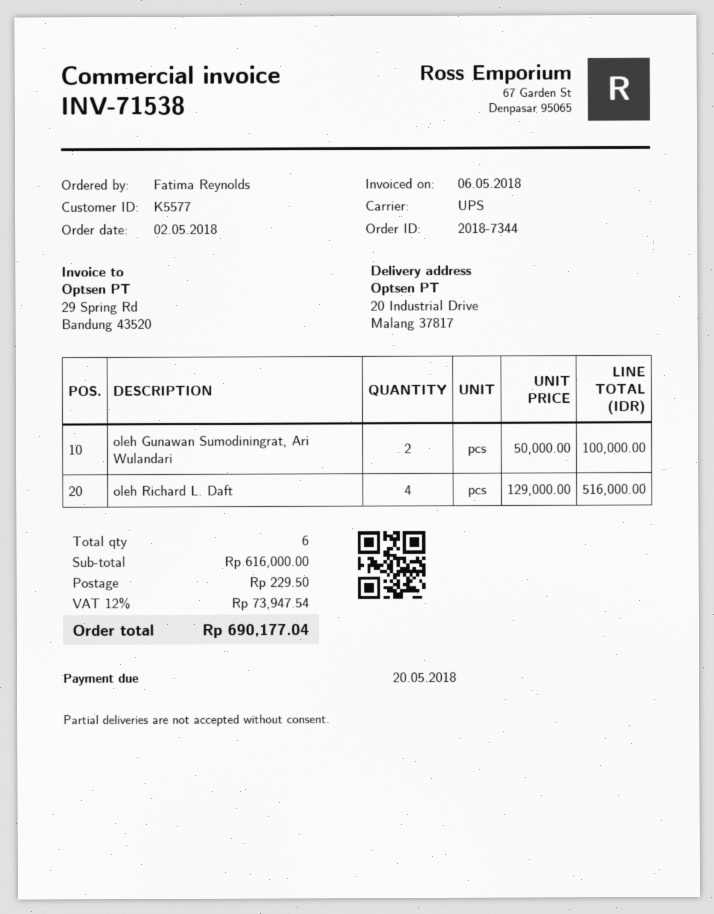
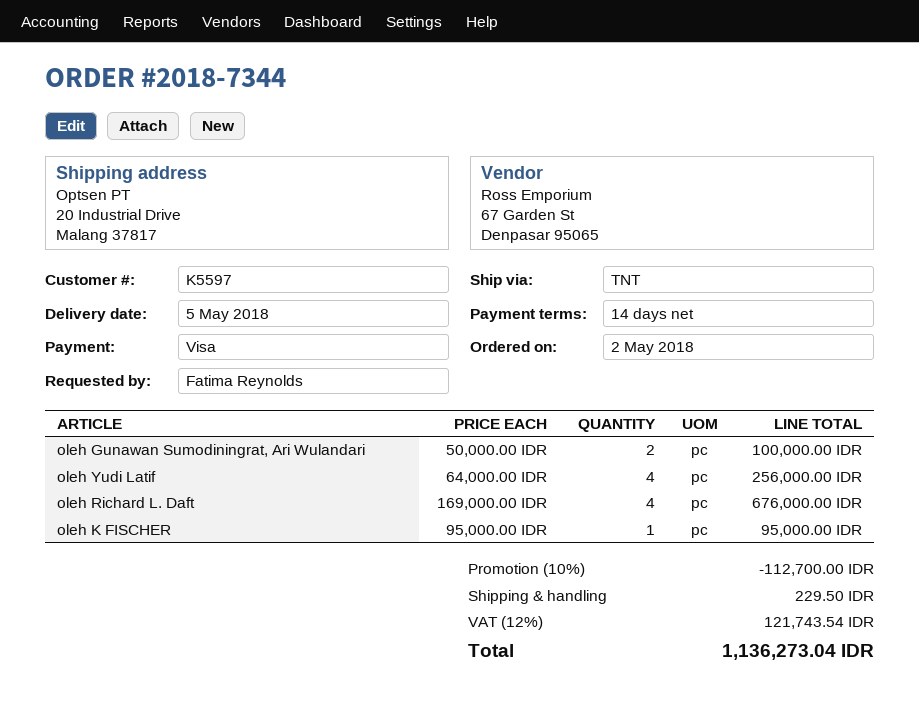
customer number: K5577 -> K5597
shipping method: UPS -> TNT
oleh Richard L. Daft: 4 x 129000.00 = 516000.00 -> 4 x 169000.00 = 676000.00
oleh Yudi Latif: none -> 4 x 64000.00 = 256000.00
oleh K FISCHER: none -> 1 x 95000.00 = 95000.00
discount: none -> 10% = 112700.00
tax: 12% = 73947.54 -> 12% = 121743.54
total: 690177.04 -> 1136273.04

